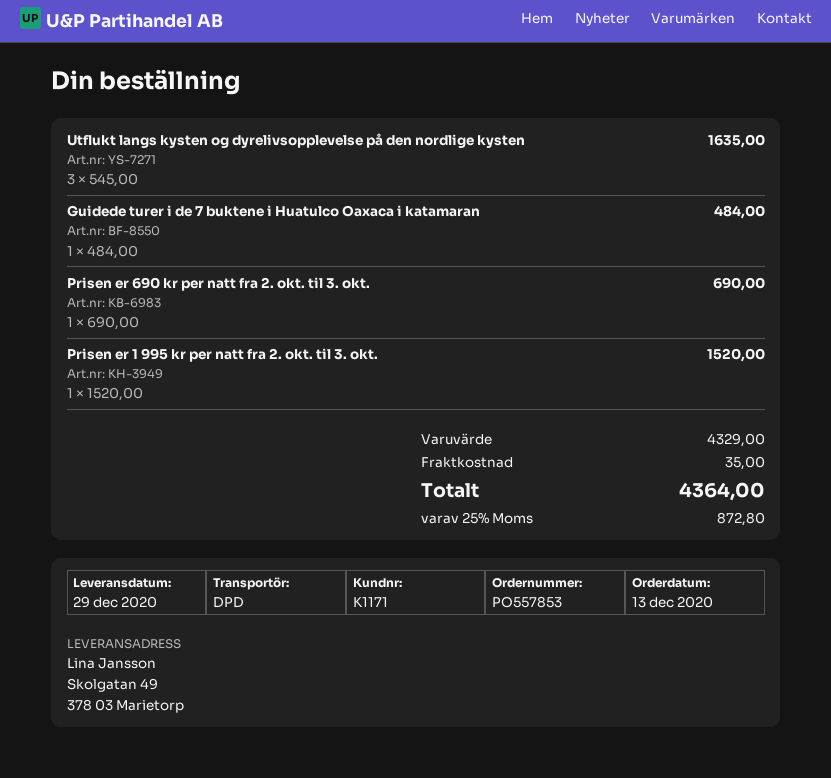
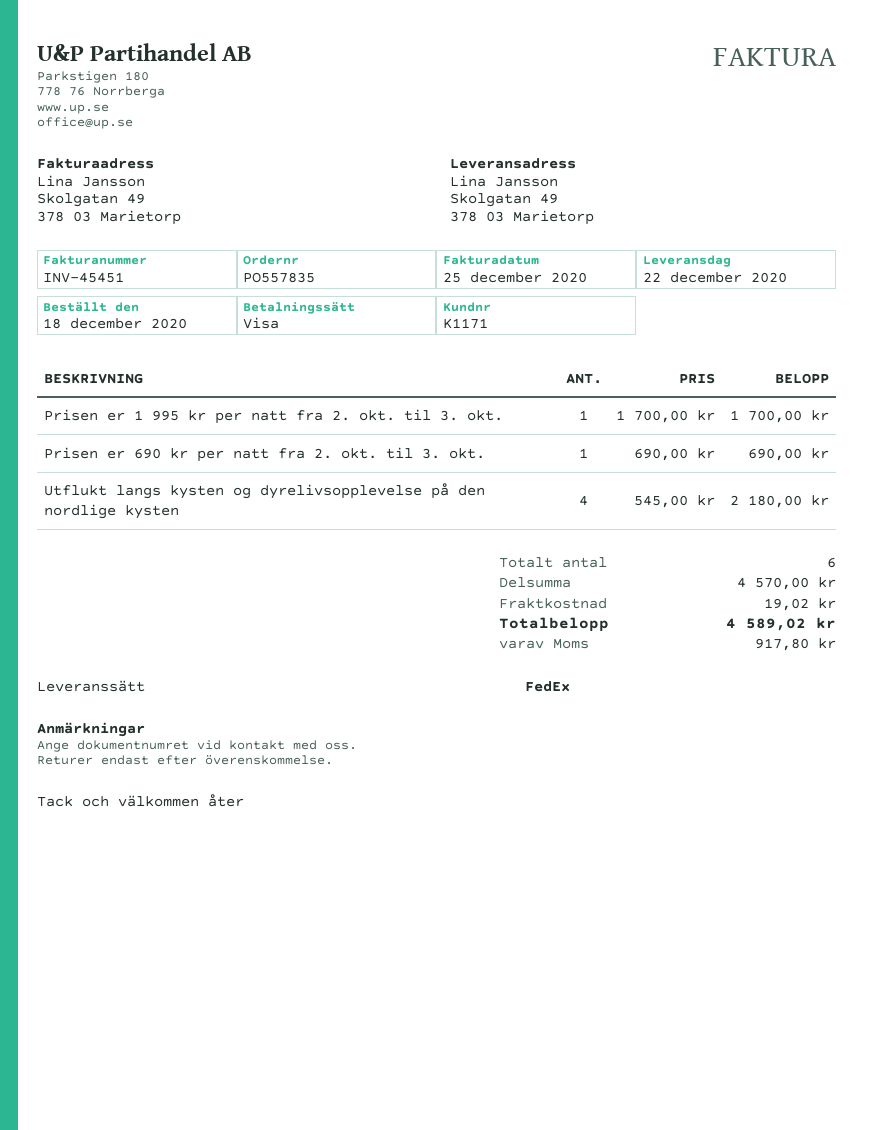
order number: PO557853 -> PO557835
order date: 2020-12-13 -> 2020-12-18
delivery date: 2020-12-29 -> 2020-12-22
shipping method: DPD -> FedEx
Utflukt langs kysten og dyrelivsopplevelse på den nordlige kysten: 3 x 545.00 = 1635.00 -> 4 x 545.00 = 2180.00
Guidede turer i de 7 buktene i Huatulco Oaxaca i katamaran: 1 x 484.00 = 484.00 -> none
Prisen er 1 995 kr per natt fra 2. okt. til 3. okt.: 1 x 1520.00 = 1520.00 -> 1 x 1700.00 = 1700.00
subtotal: 4329.00 -> 4570.00
shipping: 35.00 -> 19.02
tax: 872.80 -> 917.80
total: 4364.00 -> 4589.02

